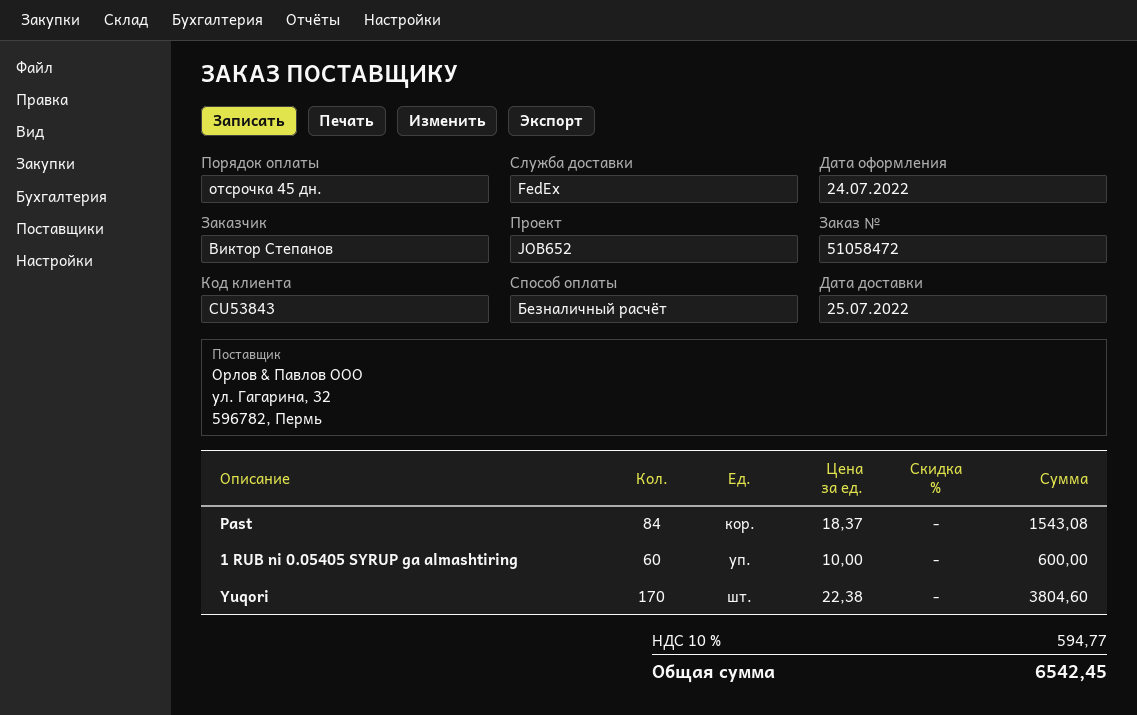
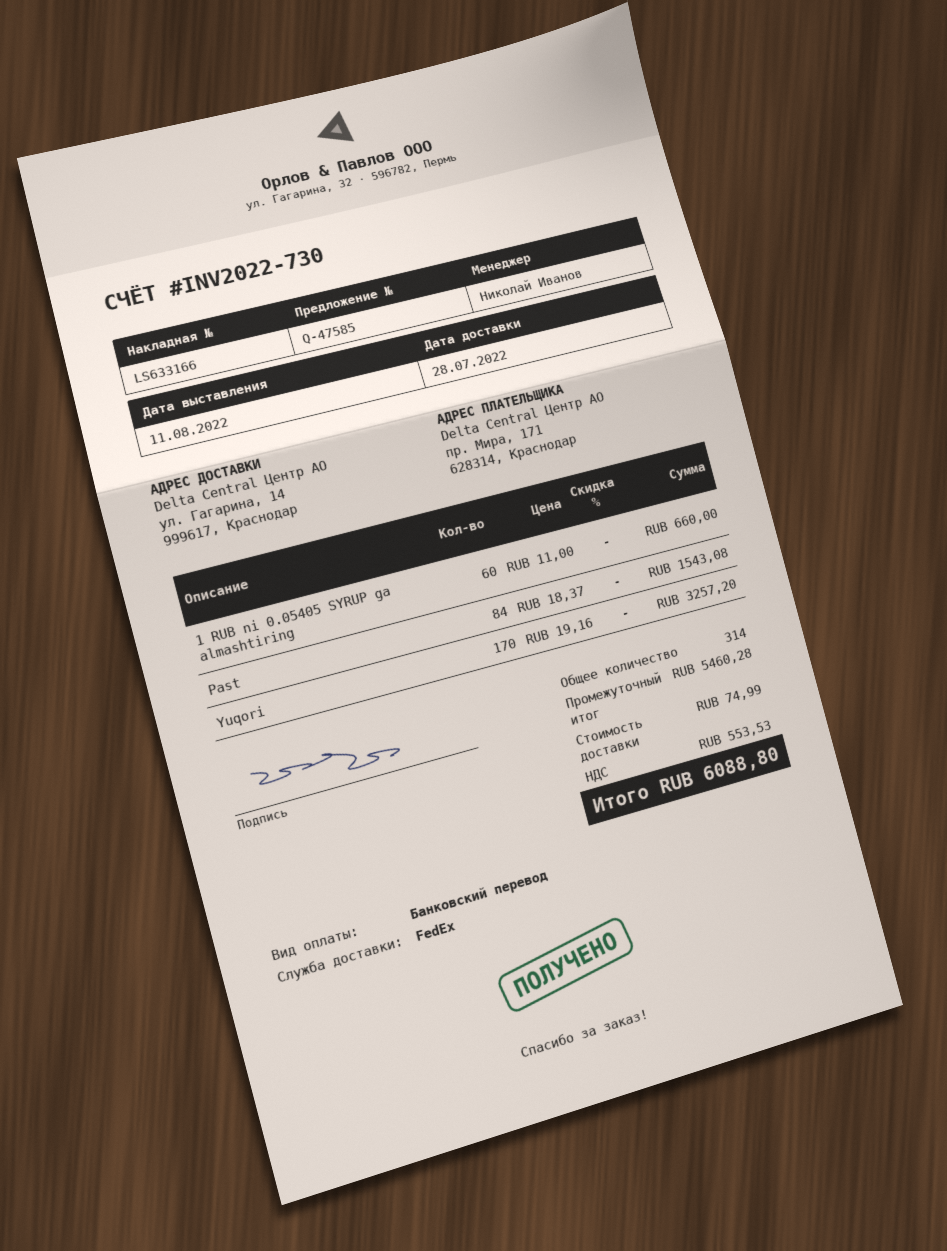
delivery date: 2022-07-25 -> 2022-07-28
1 RUB ni 0.05405 SYRUP ga almashtiring: 60 x 10.00 = 600.00 -> 60 x 11.00 = 660.00
Yuqori: 170 x 22.38 = 3804.60 -> 170 x 19.16 = 3257.20
shipping: none -> 74.99
tax: 594.77 -> 553.53
total: 6542.45 -> 6088.80

